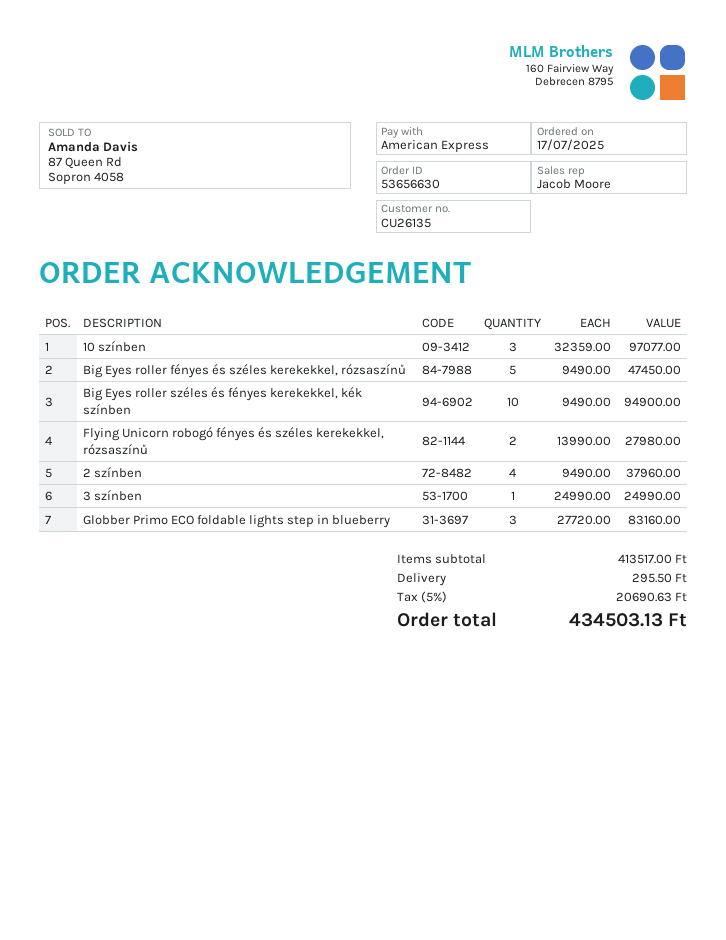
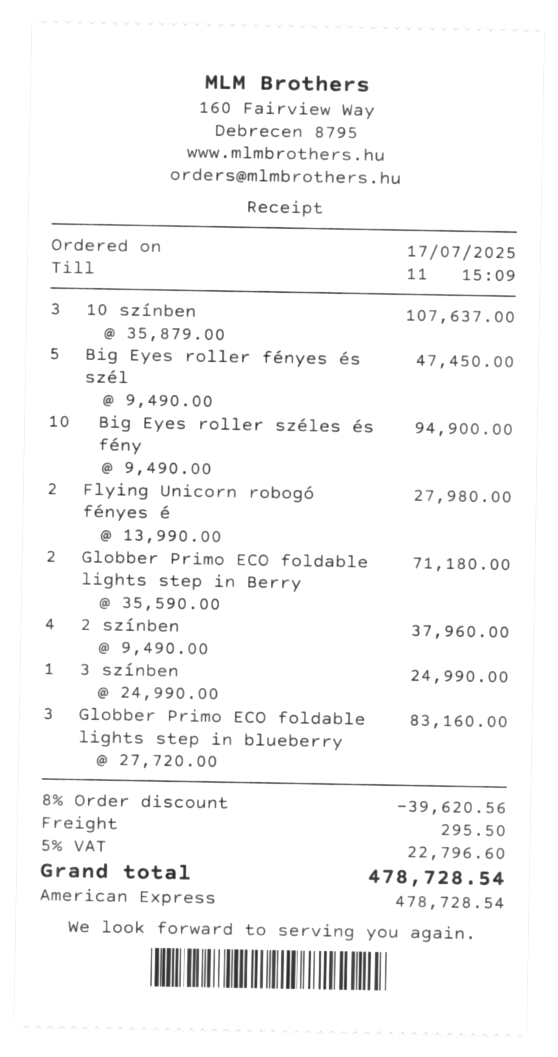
10 színben: 3 x 32359.00 = 97077.00 -> 3 x 35879.00 = 107637.00
Globber Primo ECO foldable lights step in Berry: none -> 2 x 35590.00 = 71180.00
discount: none -> 8% = 39620.56
tax: 5% = 20690.63 -> 5% = 22796.60
total: 434503.13 -> 478728.54

